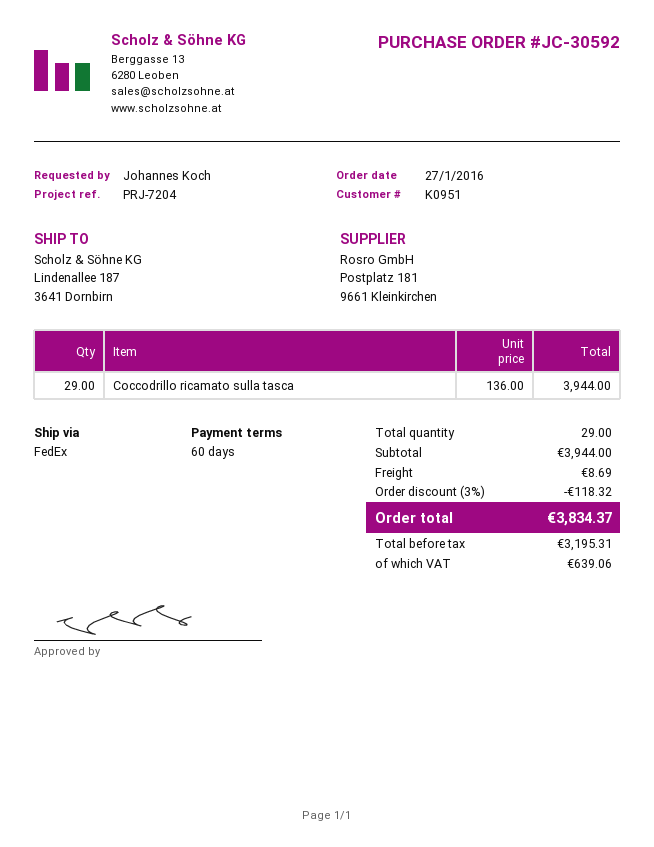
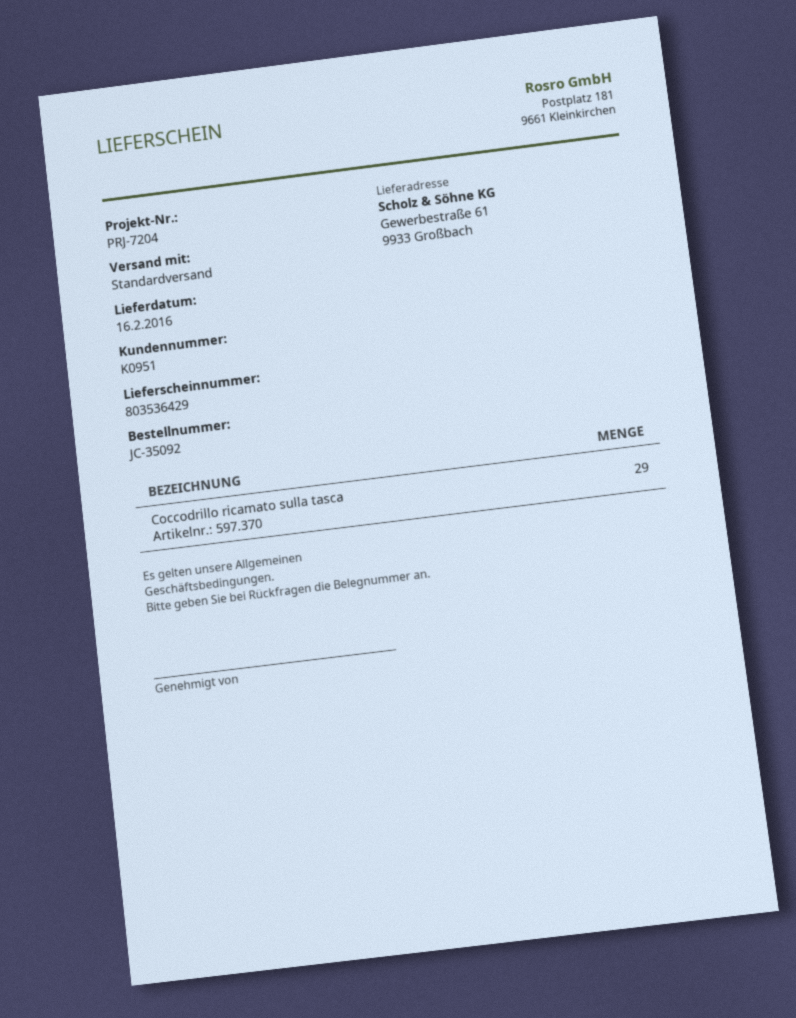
order number: JC-30592 -> JC-35092
shipping method: FedEx -> standard
ship to: Lindenallee 187, 3641 Dornbirn -> Gewerbestraße 61, 9933 Großbach

